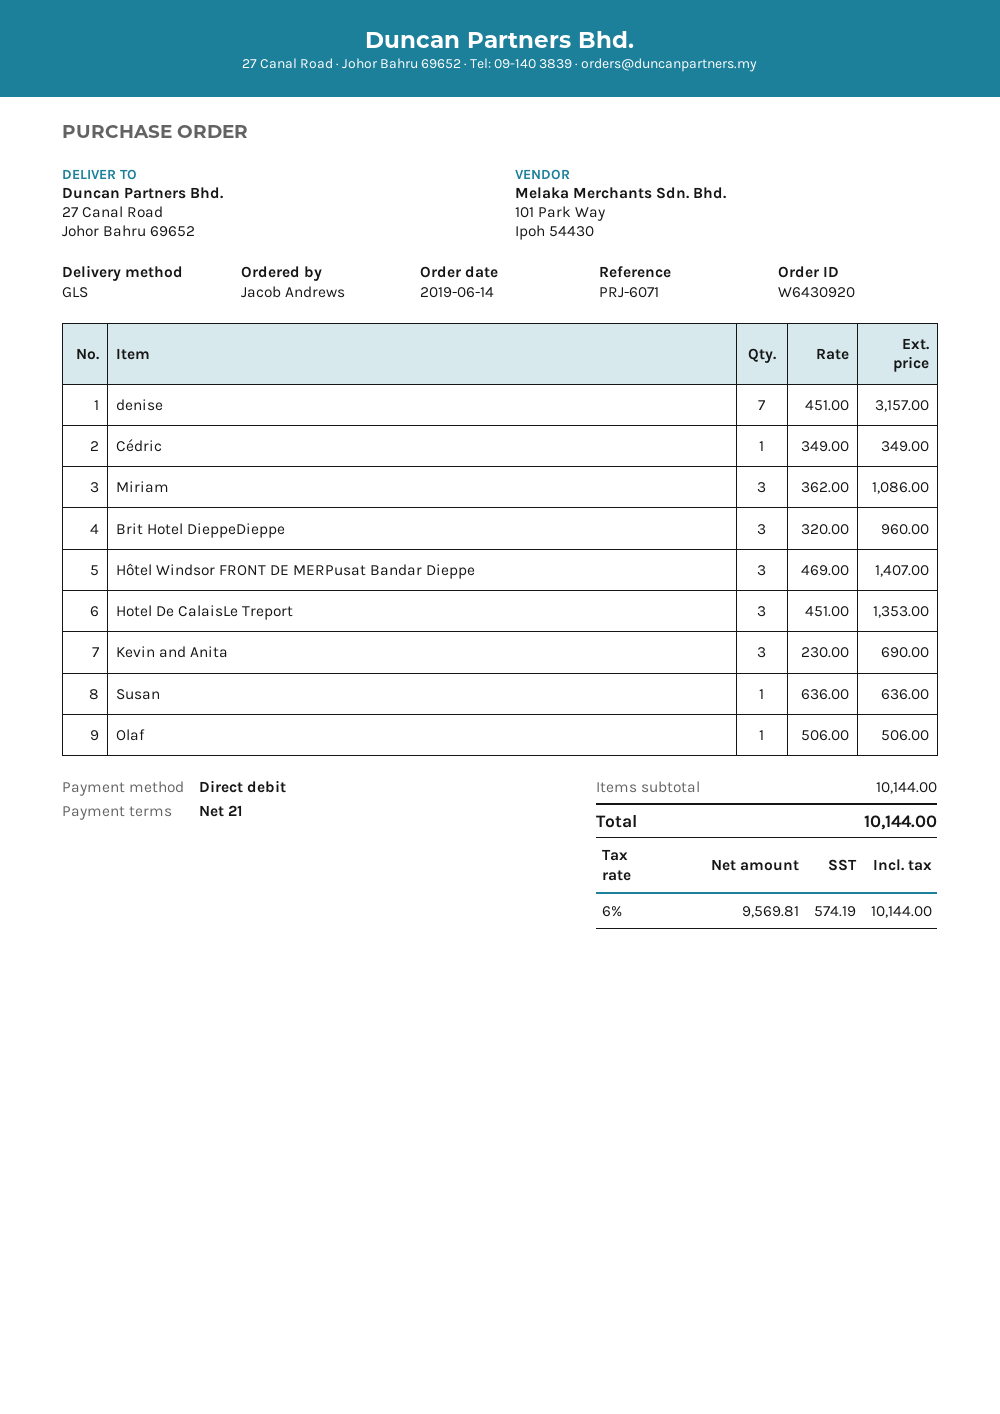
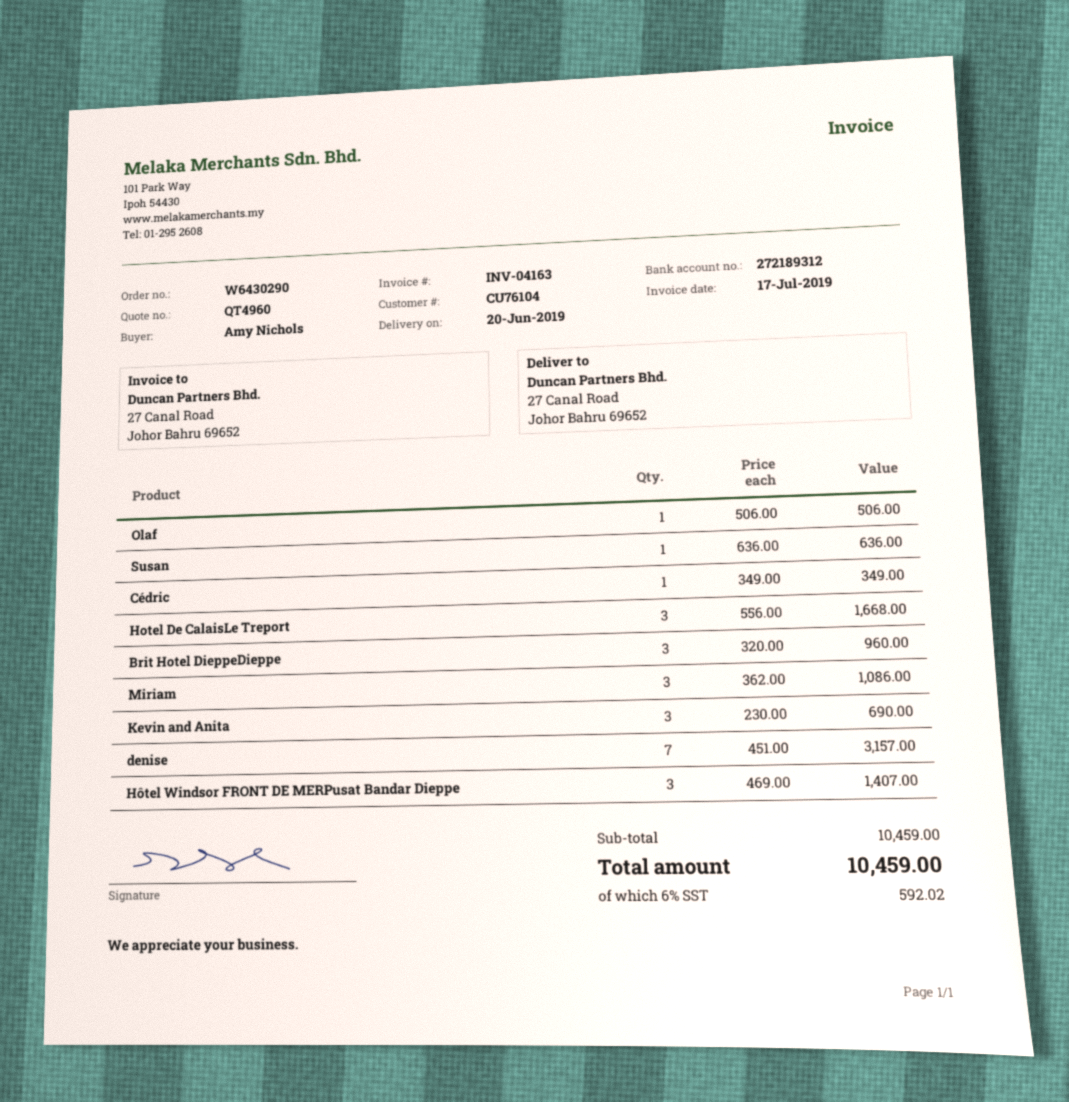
order number: W6430920 -> W6430290
ordered by: Jacob Andrews -> Amy Nichols
Hotel De CalaisLe Treport: 3 x 451.00 = 1353.00 -> 3 x 556.00 = 1668.00
subtotal: 10144.00 -> 10459.00
tax: 6% = 574.19 -> 6% = 592.02
total: 10144.00 -> 10459.00

